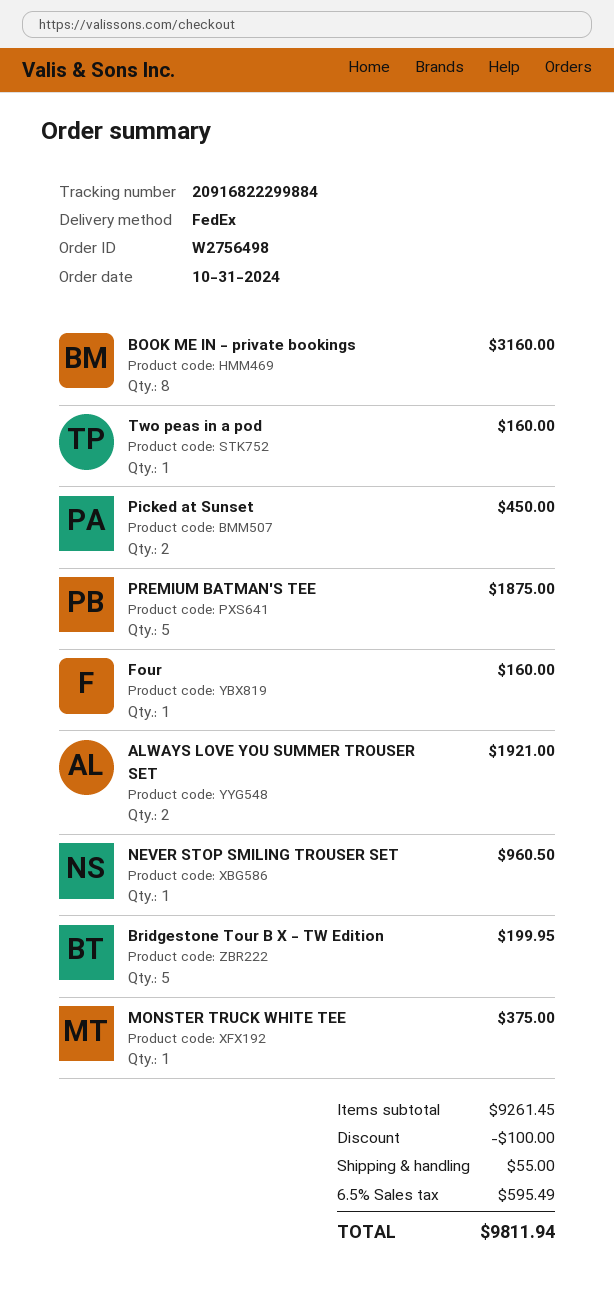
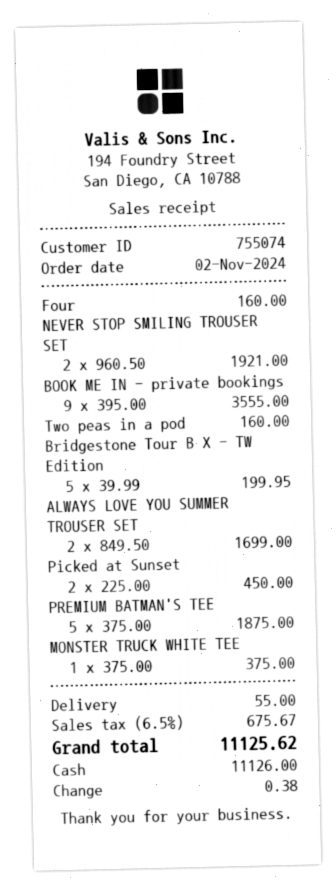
order date: 2024-10-31 -> 2024-11-02
BOOK ME IN - private bookings: 8 for 3160.00 -> 9 for 3555.00
ALWAYS LOVE YOU SUMMER TROUSER SET: 2 for 1921.00 -> 2 for 1699.00
NEVER STOP SMILING TROUSER SET: 1 for 960.50 -> 2 for 1921.00
discount: 100.00 -> none
tax: 6.5% = 595.49 -> 6.5% = 675.67
total: 9811.94 -> 11125.62

